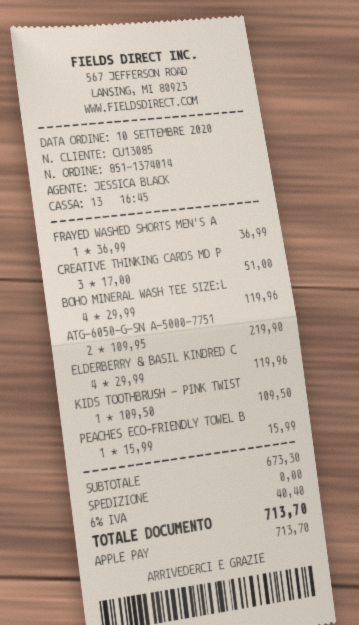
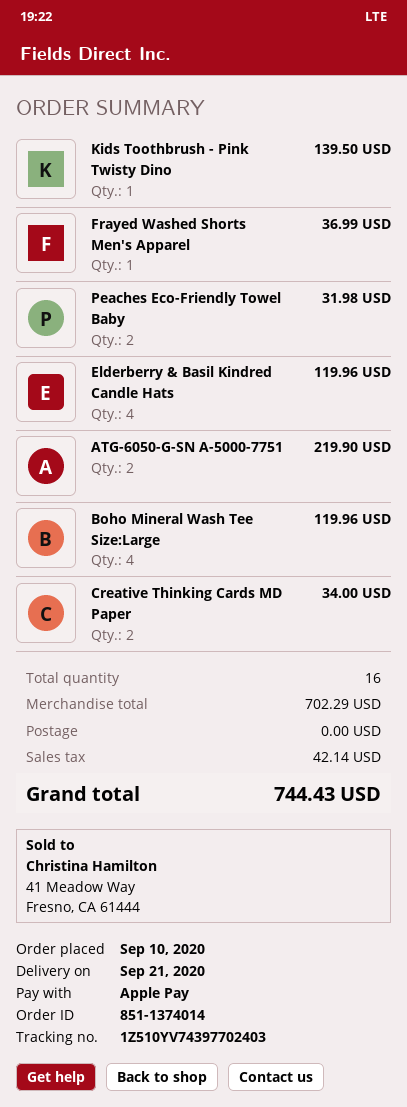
CREATIVE THINKING CARDS MD P: 3 for 51.00 -> 2 for 34.00
KIDS TOOTHBRUSH - PINK TWIST: 1 for 109.50 -> 1 for 139.50
PEACHES ECO-FRIENDLY TOWEL B: 1 for 15.99 -> 2 for 31.98
subtotal: 673.30 -> 702.29
tax: 40.40 -> 42.14
total: 713.70 -> 744.43

